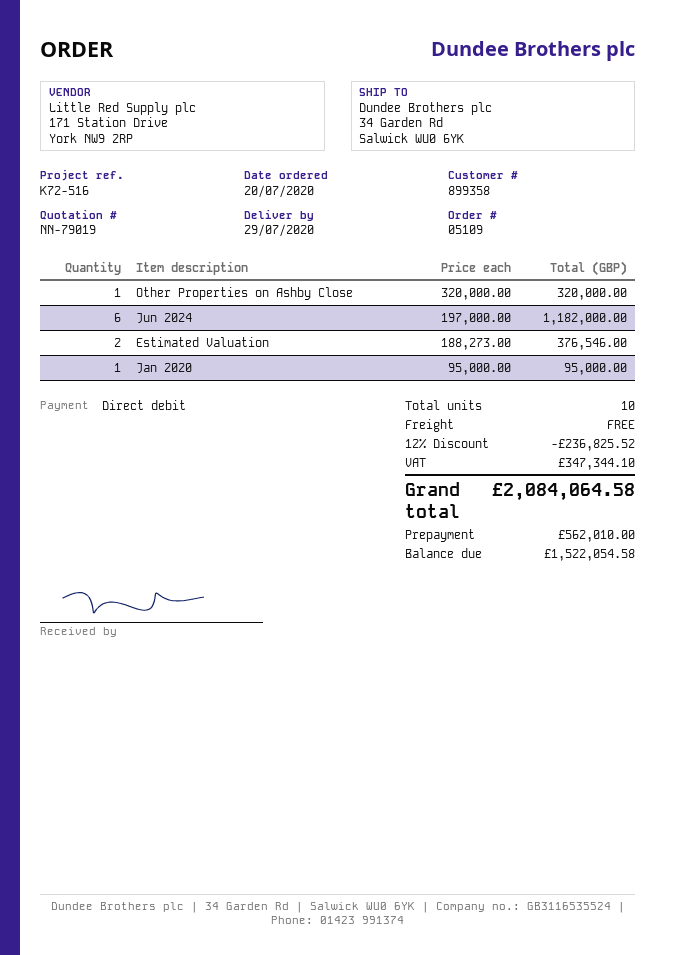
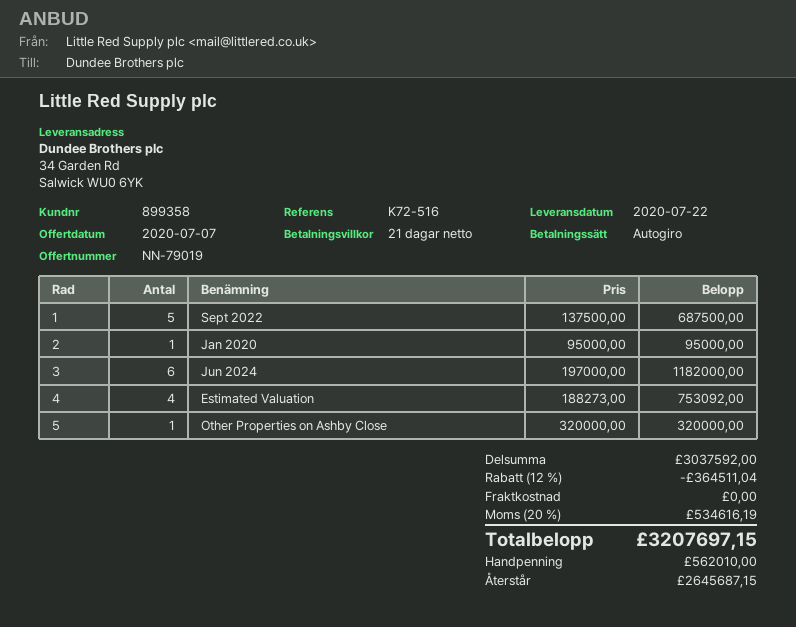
delivery date: 2020-07-29 -> 2020-07-22
Estimated Valuation: 2 x 188273.00 = 376546.00 -> 4 x 188273.00 = 753092.00
Sept 2022: none -> 5 x 137500.00 = 687500.00
discount: 12% = 236825.52 -> 12% = 364511.04
tax: 347344.10 -> 534616.19
total: 2084064.58 -> 3207697.15
balance: 1522054.58 -> 2645687.15

